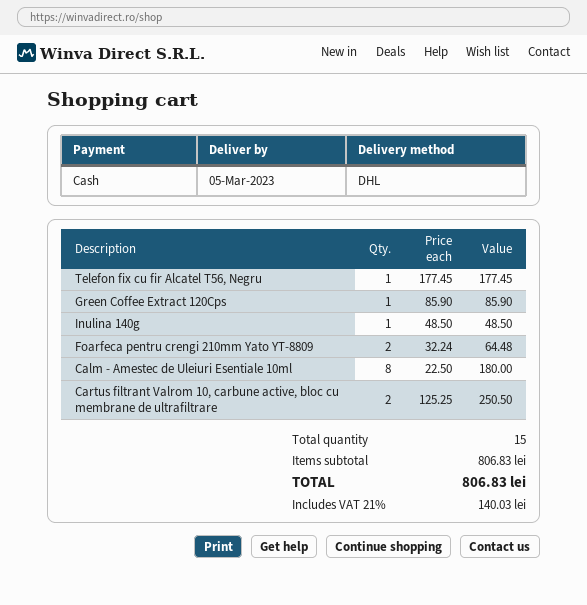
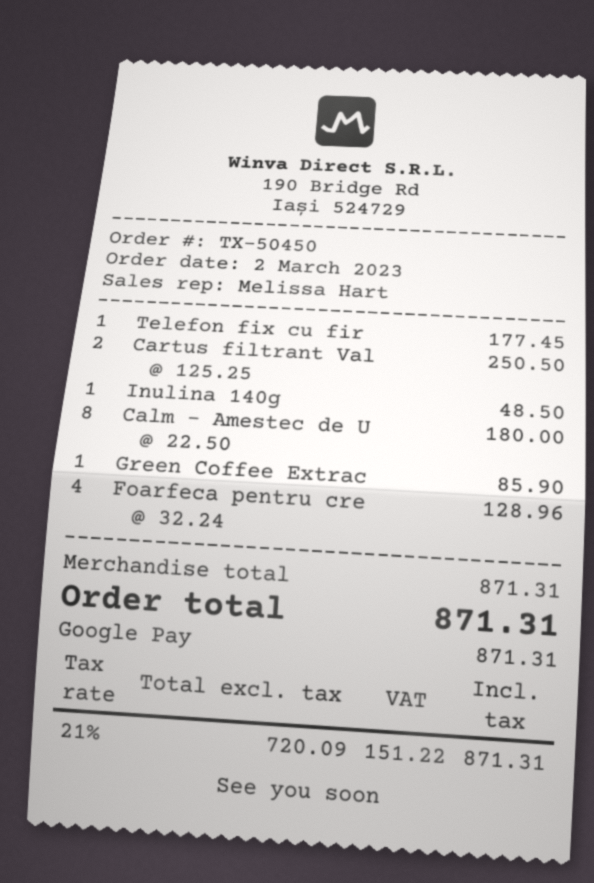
payment method: cash -> Google Pay
Foarfeca pentru crengi 210mm Yato YT-8809: 2 x 32.24 = 64.48 -> 4 x 32.24 = 128.96
subtotal: 806.83 -> 871.31
tax: 21% = 140.03 -> 21% = 151.22
total: 806.83 -> 871.31

